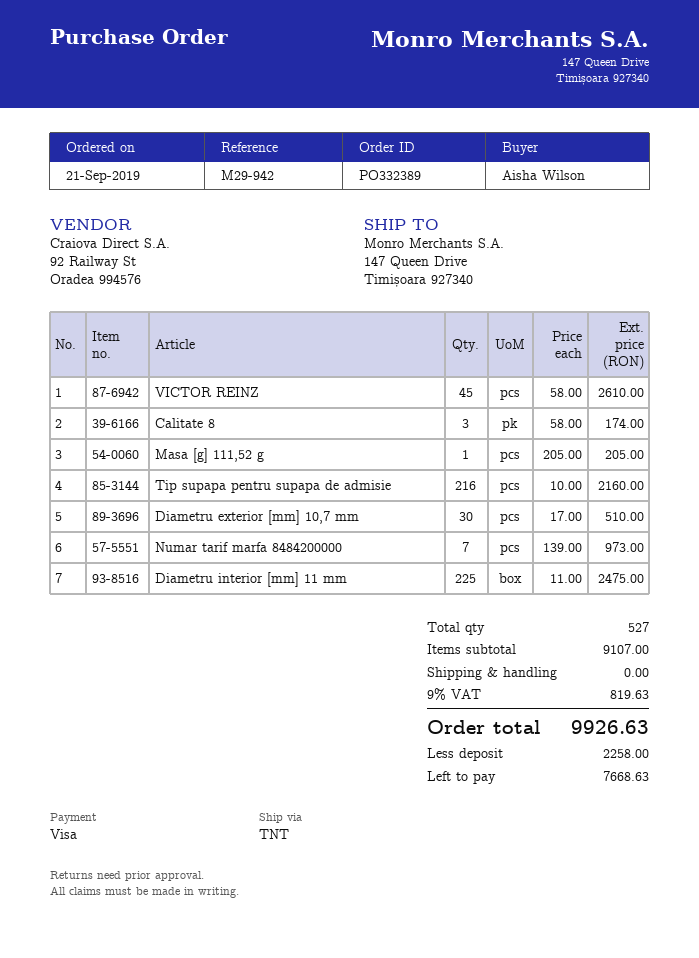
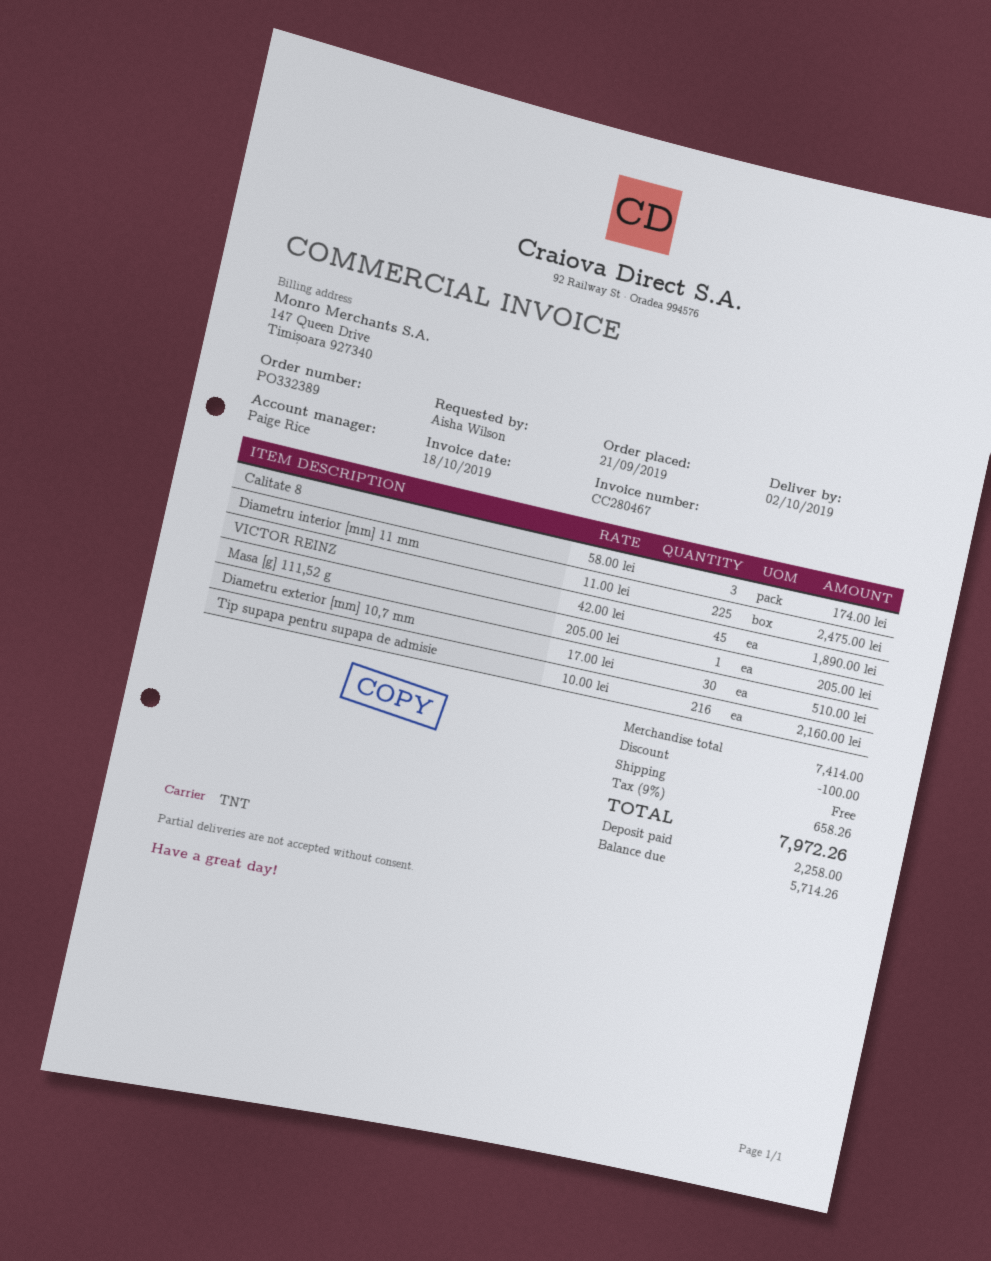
VICTOR REINZ: 45 x 58.00 = 2610.00 -> 45 x 42.00 = 1890.00
Numar tarif marfa 8484200000: 7 x 139.00 = 973.00 -> none
subtotal: 9107.00 -> 7414.00
discount: none -> 100.00
tax: 9% = 819.63 -> 9% = 658.26
total: 9926.63 -> 7972.26
balance: 7668.63 -> 5714.26

